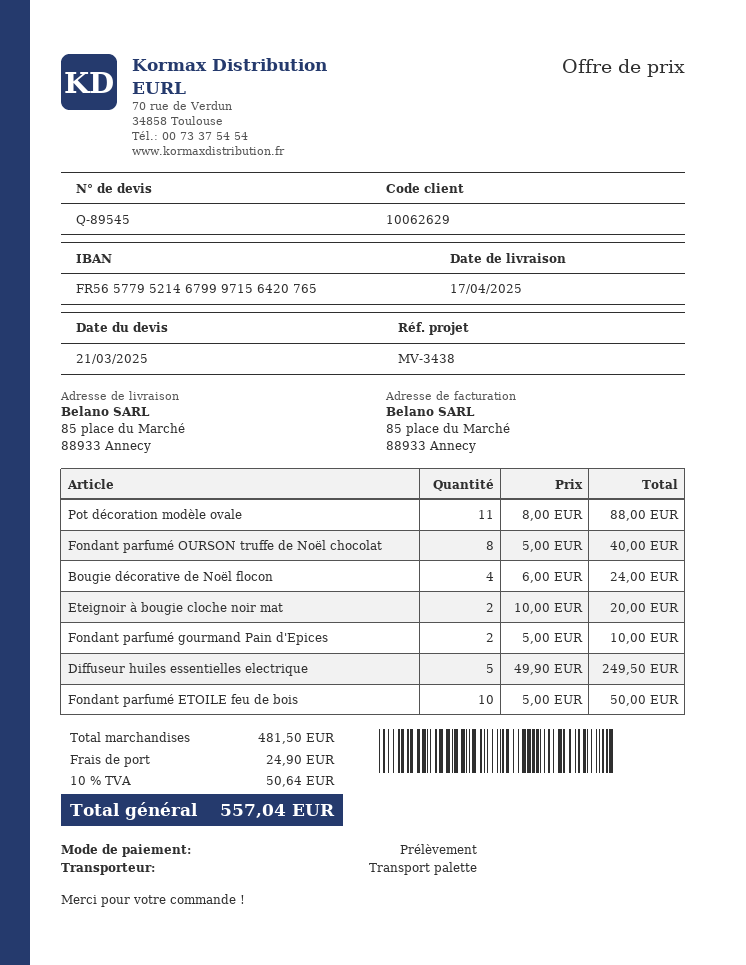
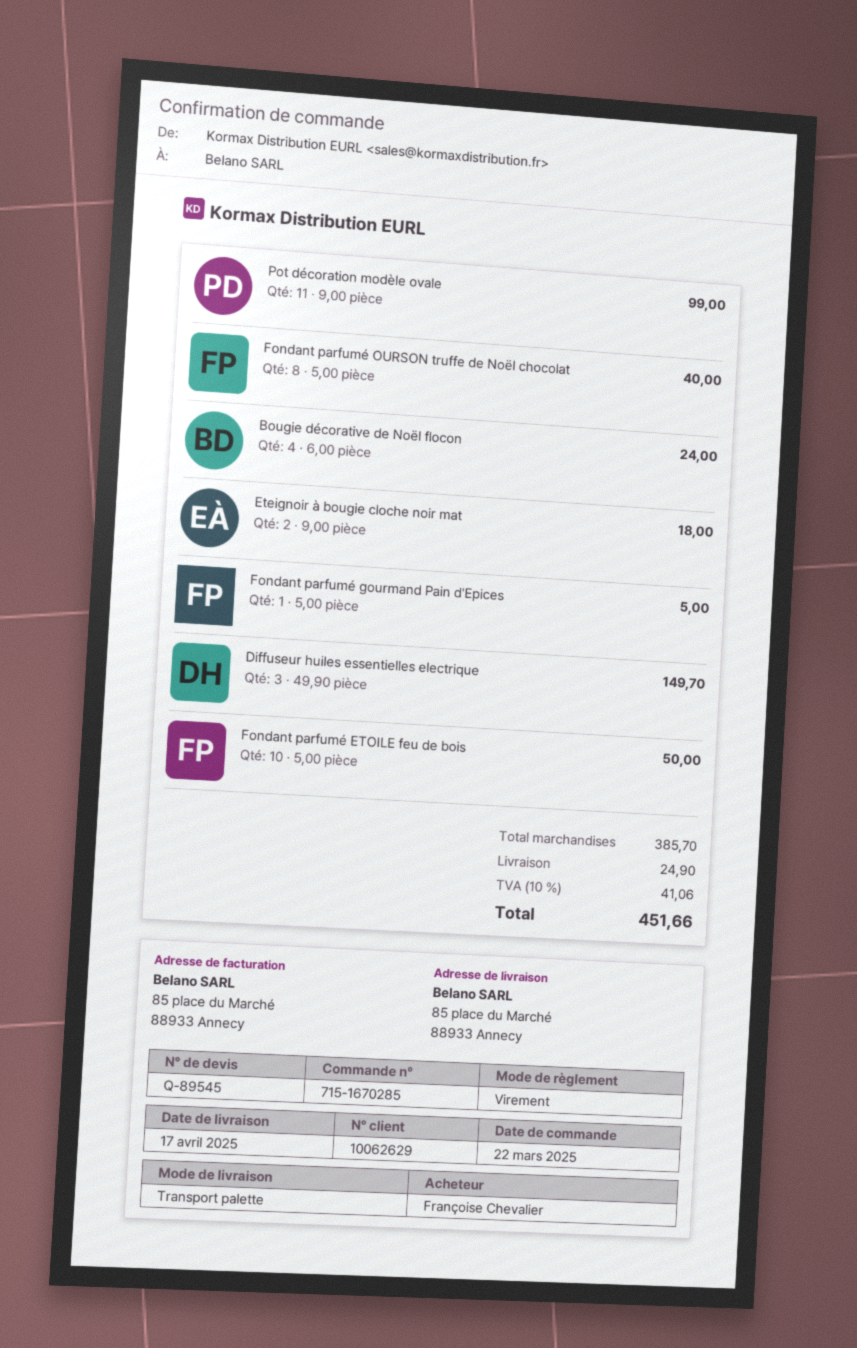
payment method: direct debit -> bank transfer
Pot décoration modèle ovale: 11 x 8.00 = 88.00 -> 11 x 9.00 = 99.00
Eteignoir à bougie cloche noir mat: 2 x 10.00 = 20.00 -> 2 x 9.00 = 18.00
Fondant parfumé gourmand Pain d'Epices: 2 x 5.00 = 10.00 -> 1 x 5.00 = 5.00
Diffuseur huiles essentielles electrique: 5 x 49.90 = 249.50 -> 3 x 49.90 = 149.70
subtotal: 481.50 -> 385.70
tax: 10% = 50.64 -> 10% = 41.06
total: 557.04 -> 451.66

